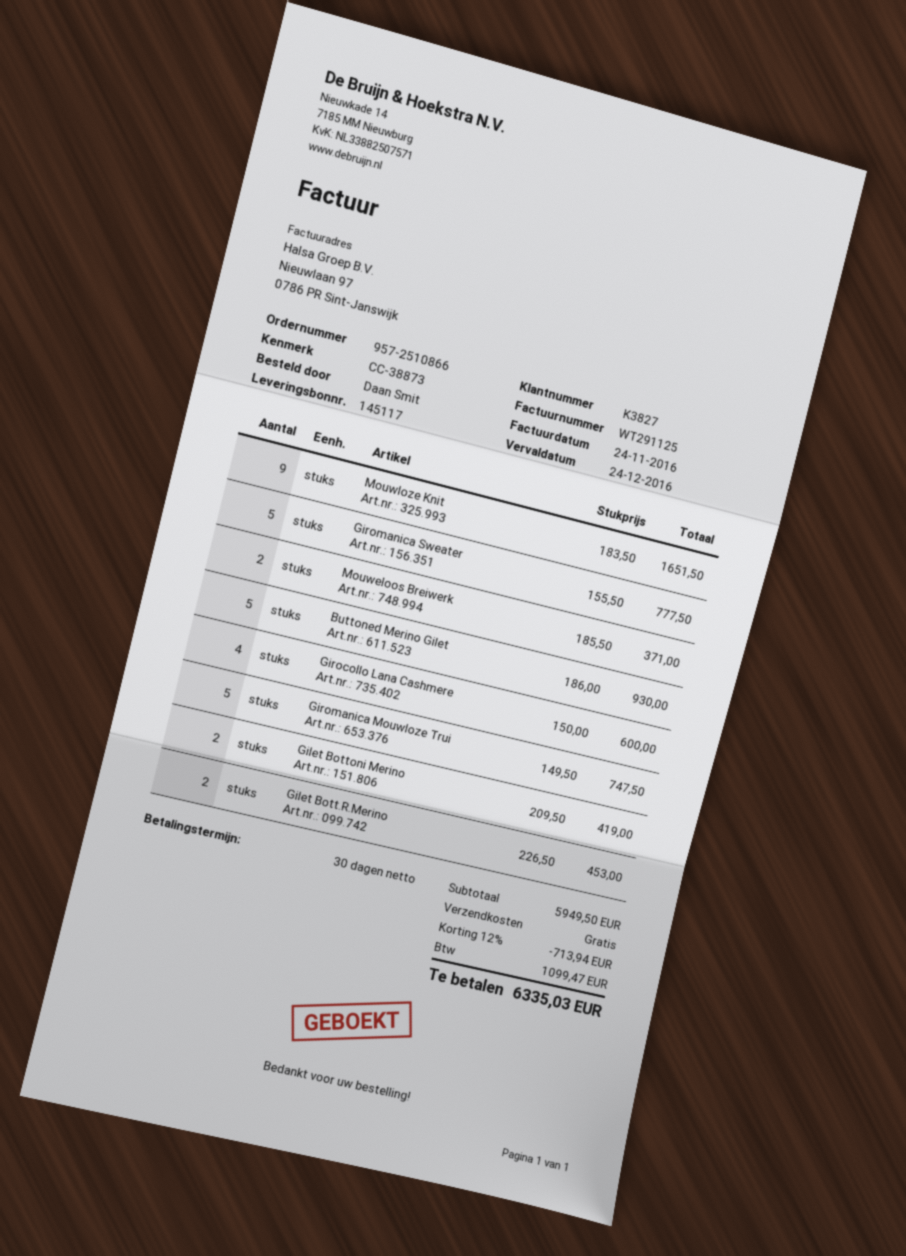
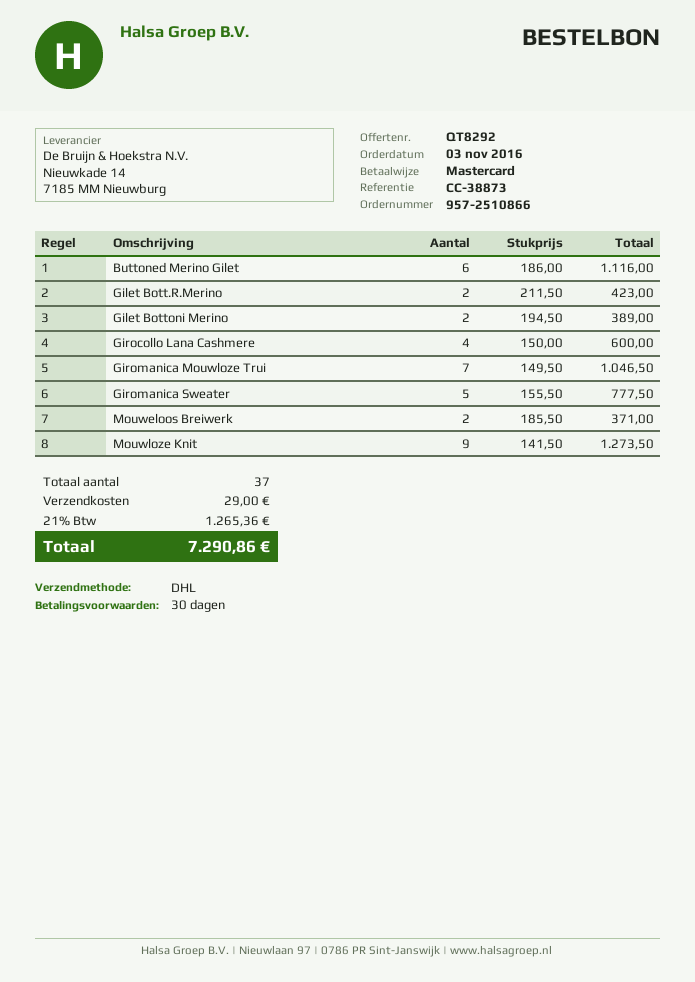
Mouwloze Knit: 9 x 183.50 = 1651.50 -> 9 x 141.50 = 1273.50
Buttoned Merino Gilet: 5 x 186.00 = 930.00 -> 6 x 186.00 = 1116.00
Giromanica Mouwloze Trui: 5 x 149.50 = 747.50 -> 7 x 149.50 = 1046.50
Gilet Bottoni Merino: 2 x 209.50 = 419.00 -> 2 x 194.50 = 389.00
Gilet Bott.R.Merino: 2 x 226.50 = 453.00 -> 2 x 211.50 = 423.00
discount: 12% = 713.94 -> none
shipping: 0.00 -> 29.00
tax: 1099.47 -> 1265.36
total: 6335.03 -> 7290.86

